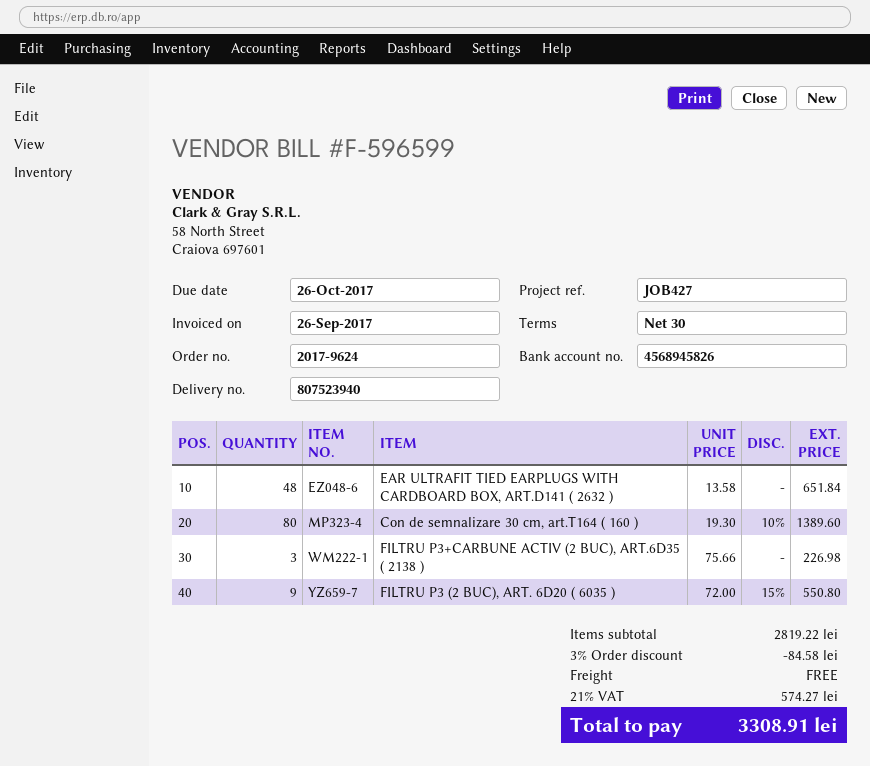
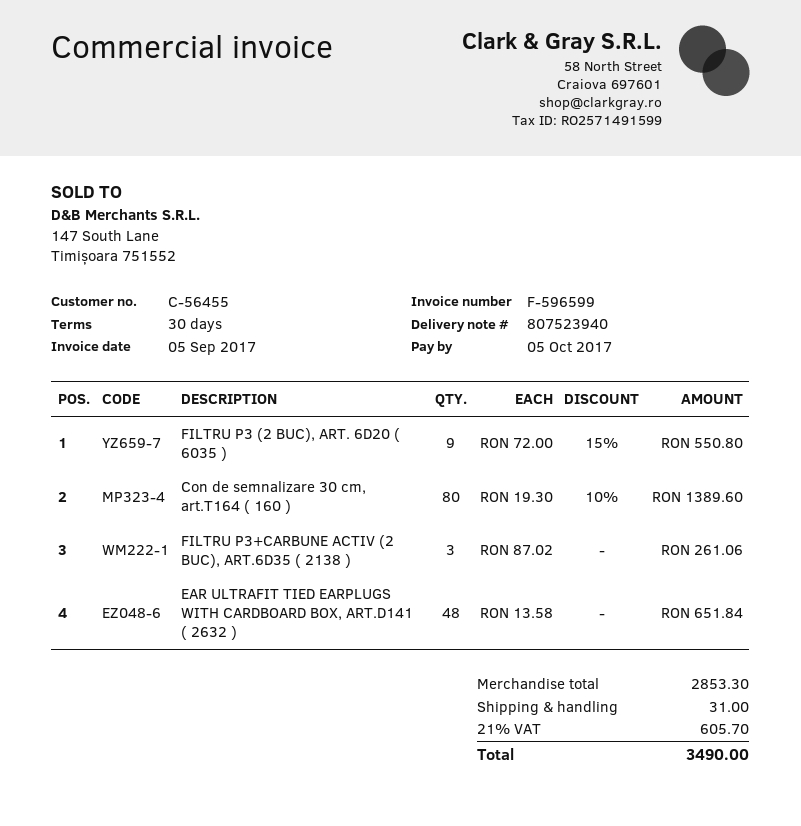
invoice date: 2017-09-26 -> 2017-09-05
due date: 2017-10-26 -> 2017-10-05
FILTRU P3+CARBUNE ACTIV (2 BUC), ART.6D35 ( 2138 ): 3 x 75.66 = 226.98 -> 3 x 87.02 = 261.06
subtotal: 2819.22 -> 2853.30
discount: 3% = 84.58 -> none
shipping: 0.00 -> 31.00
tax: 21% = 574.27 -> 21% = 605.70
total: 3308.91 -> 3490.00

